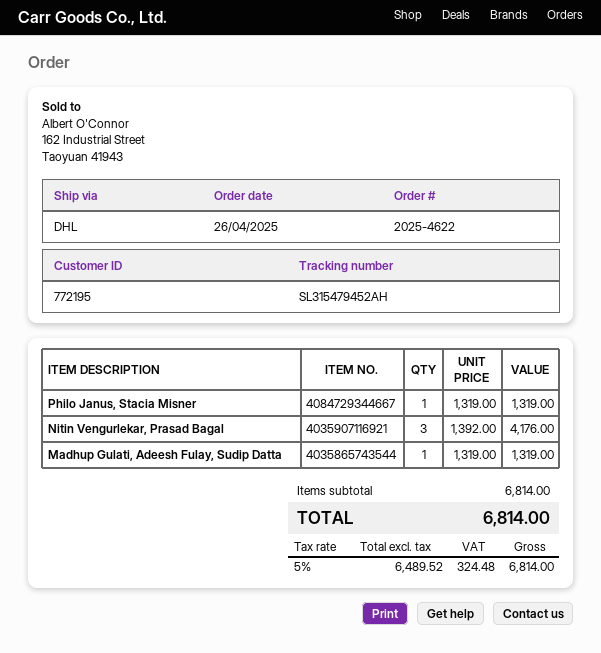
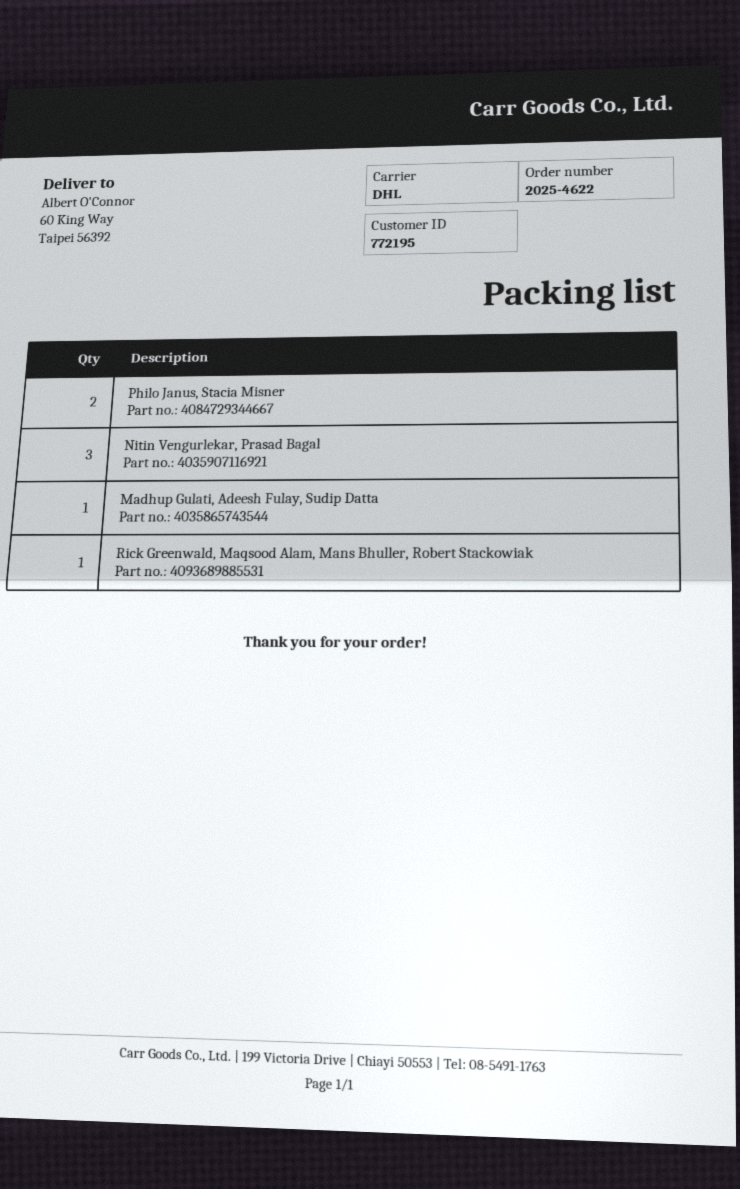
Philo Janus, Stacia Misner: 1 -> 2
Rick Greenwald, Maqsood Alam, Mans Bhuller, Robert Stackowiak: none -> 1

